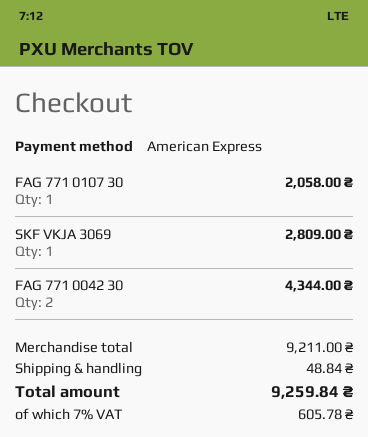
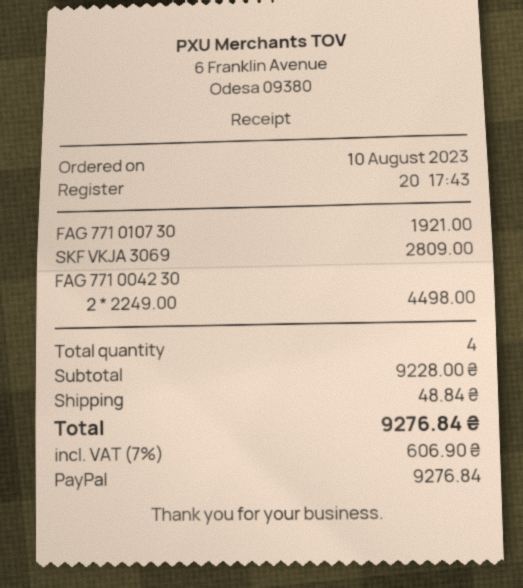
payment method: American Express -> PayPal
FAG 771 0107 30: 1 for 2058.00 -> 1 for 1921.00
FAG 771 0042 30: 2 for 4344.00 -> 2 for 4498.00
subtotal: 9211.00 -> 9228.00
tax: 7% = 605.78 -> 7% = 606.90
total: 9259.84 -> 9276.84

